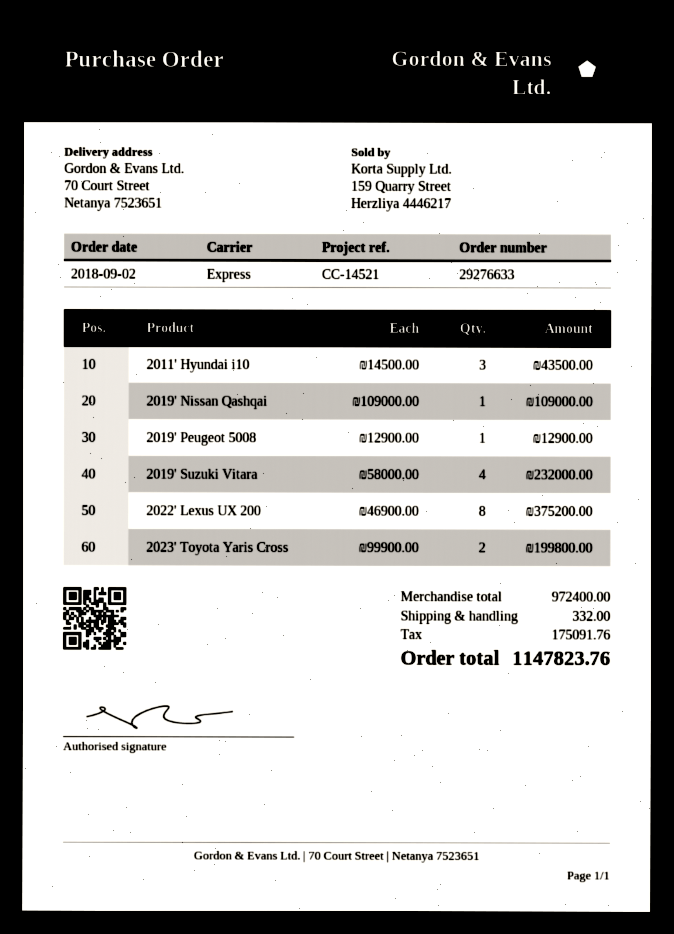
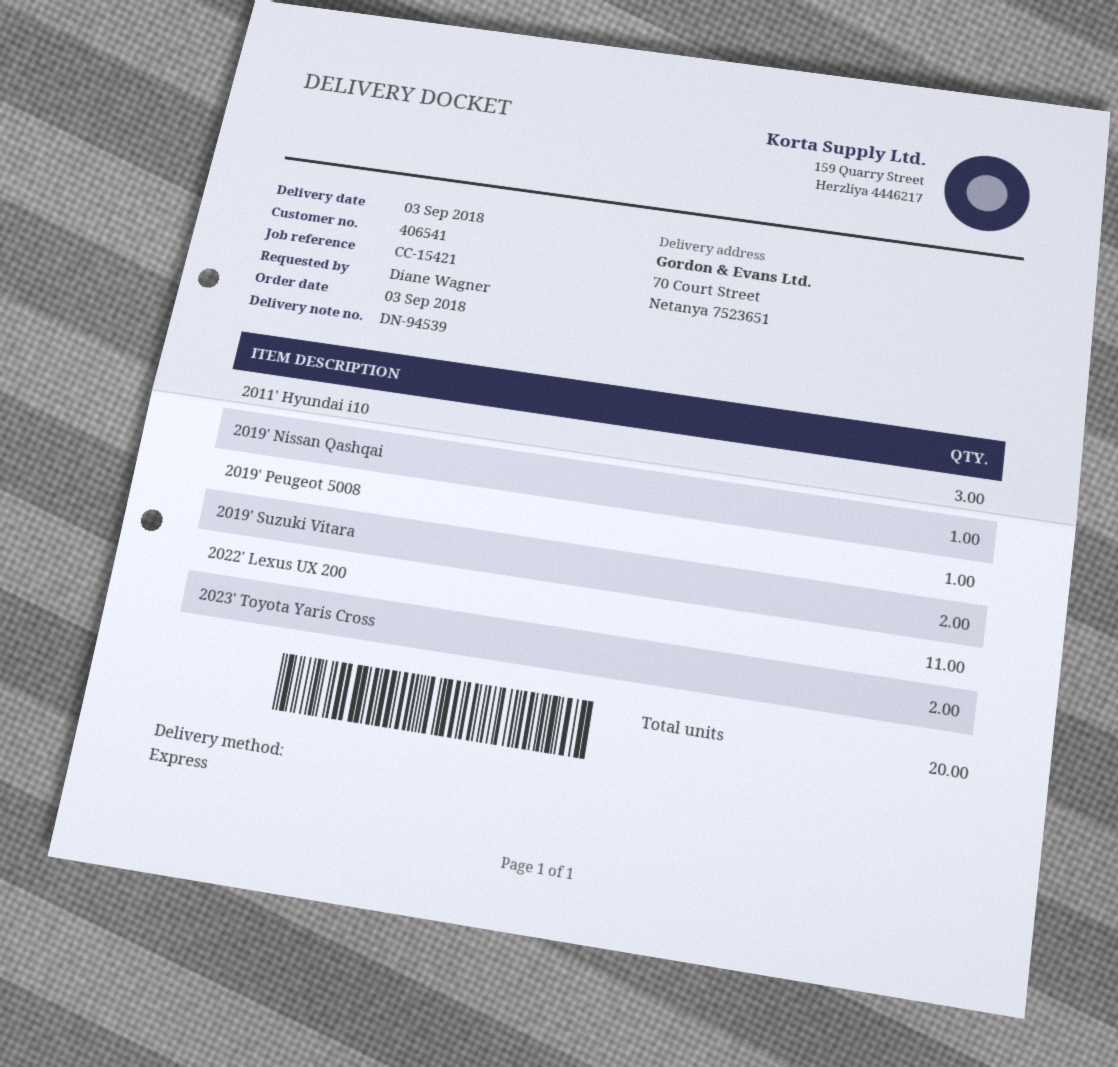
order date: 2018-09-02 -> 2018-09-03
reference: CC-14521 -> CC-15421
2019' Suzuki Vitara: 4 -> 2
2022' Lexus UX 200: 8 -> 11

